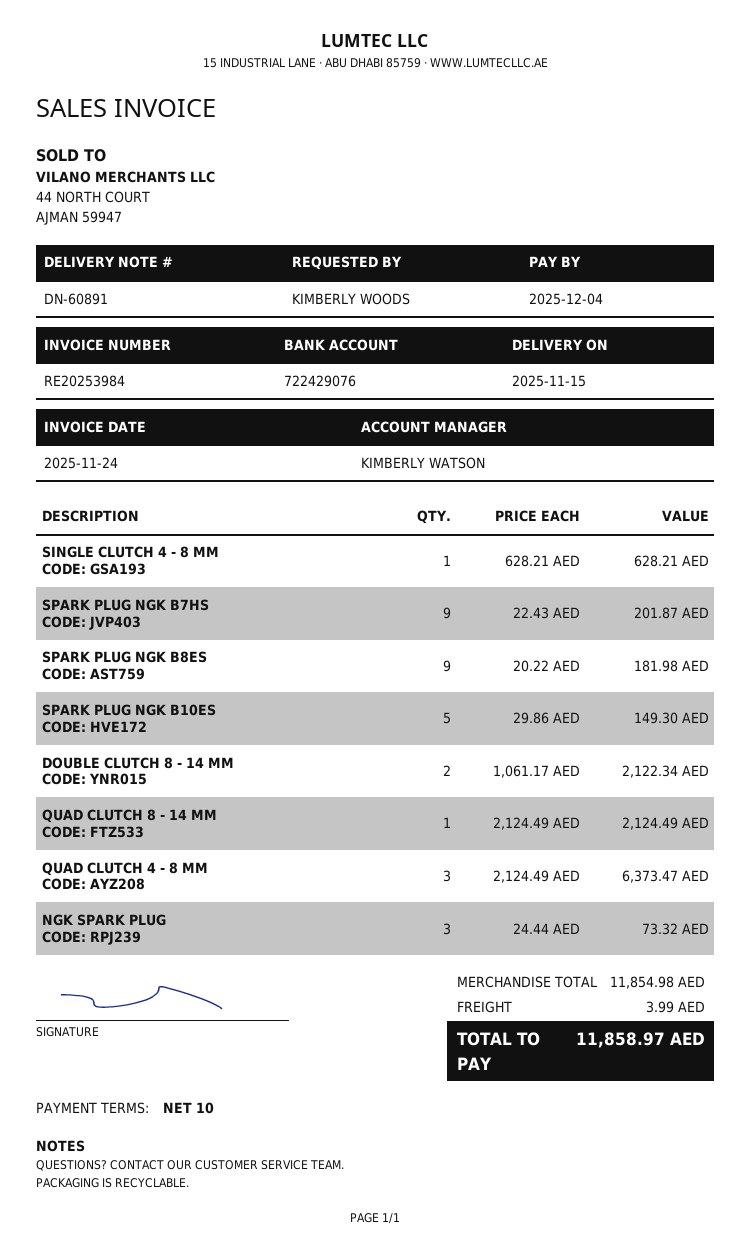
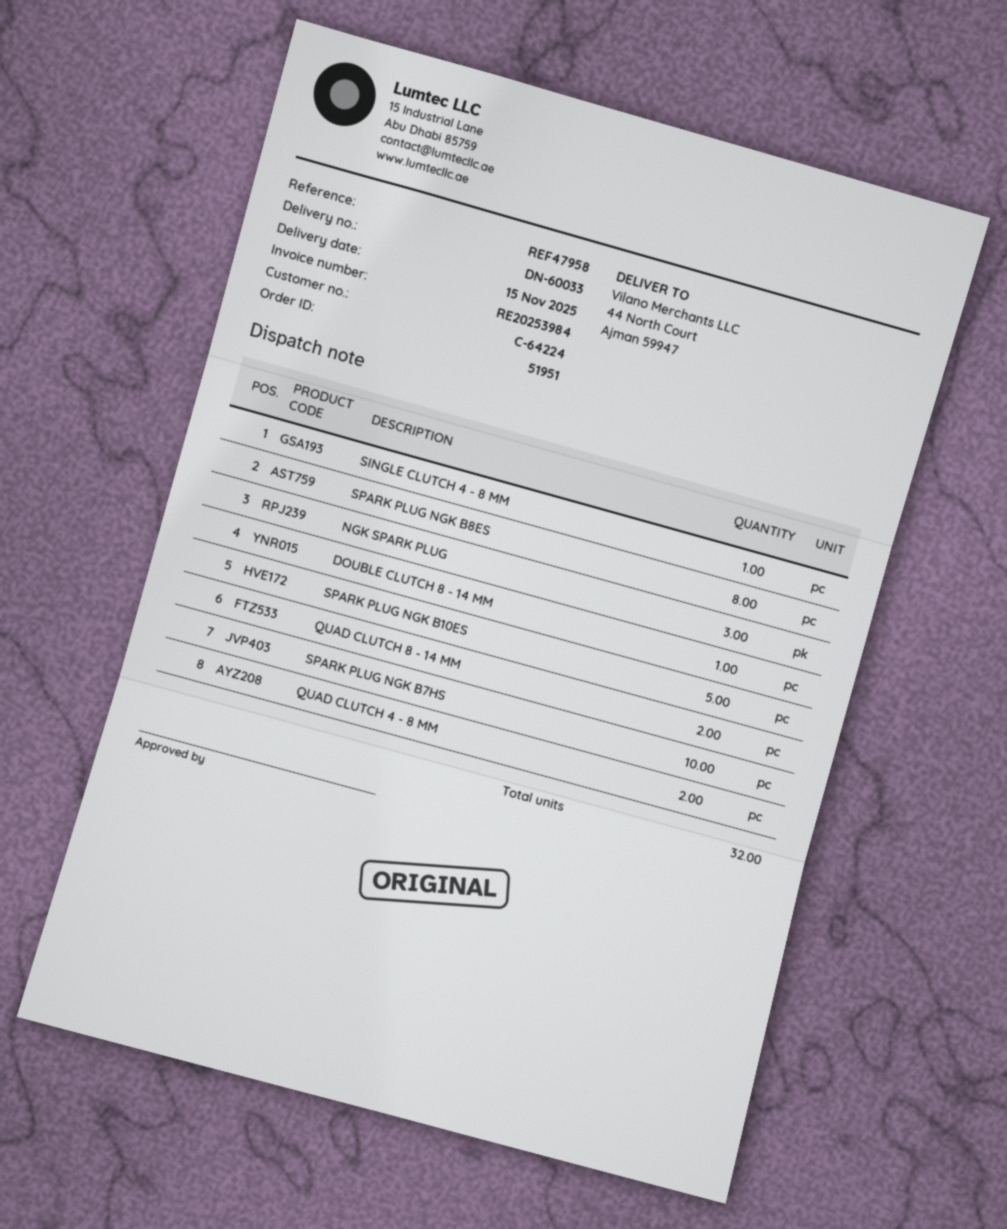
delivery note number: DN-60891 -> DN-60033
SPARK PLUG NGK B7HS: 9 -> 10
SPARK PLUG NGK B8ES: 9 -> 8
DOUBLE CLUTCH 8 - 14 MM: 2 -> 1
QUAD CLUTCH 8 - 14 MM: 1 -> 2
QUAD CLUTCH 4 - 8 MM: 3 -> 2

